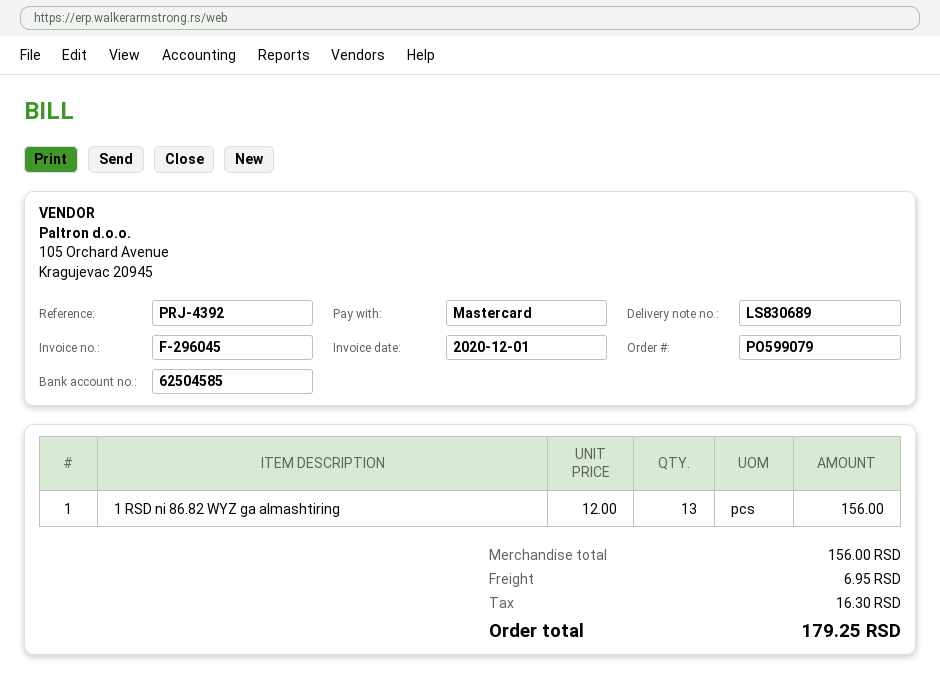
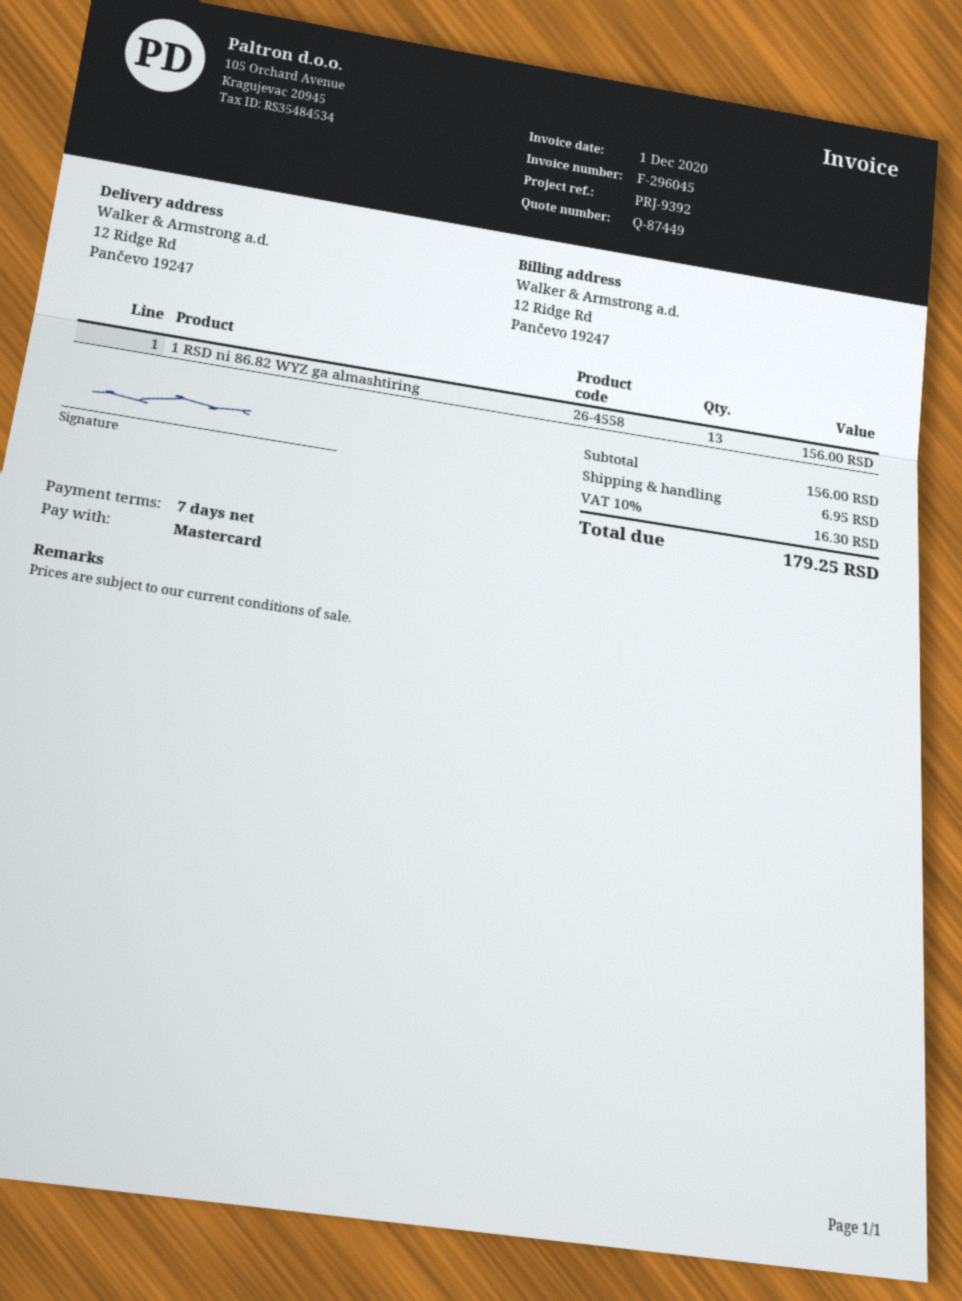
reference: PRJ-4392 -> PRJ-9392

